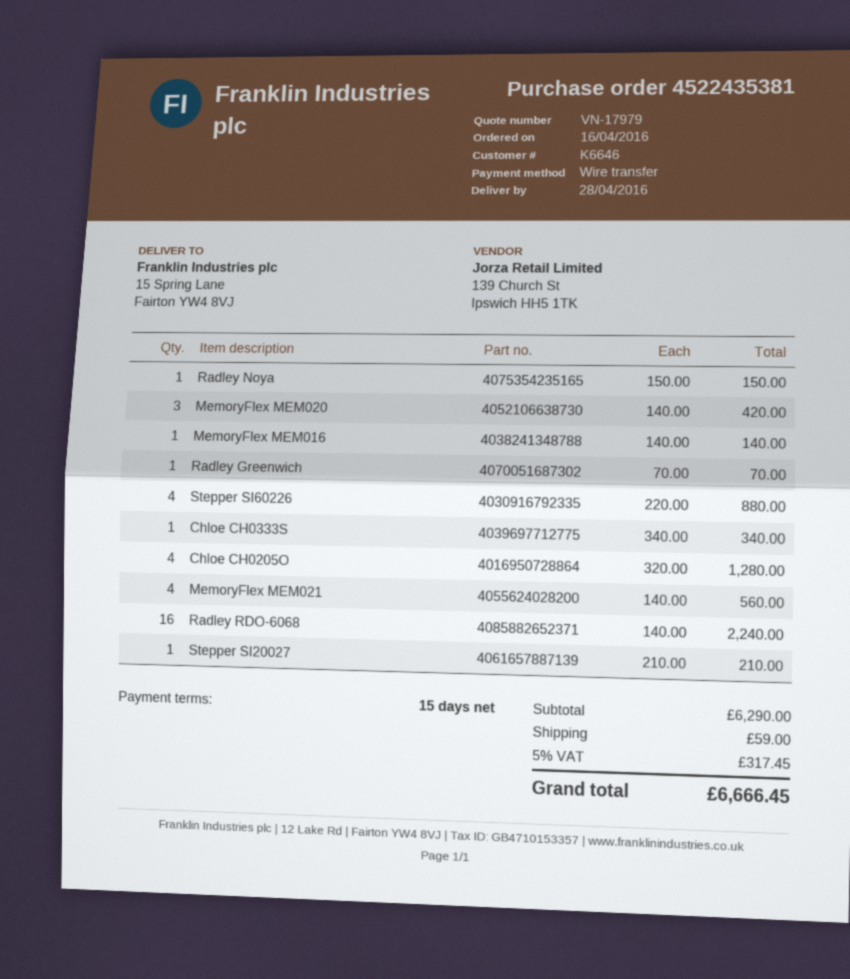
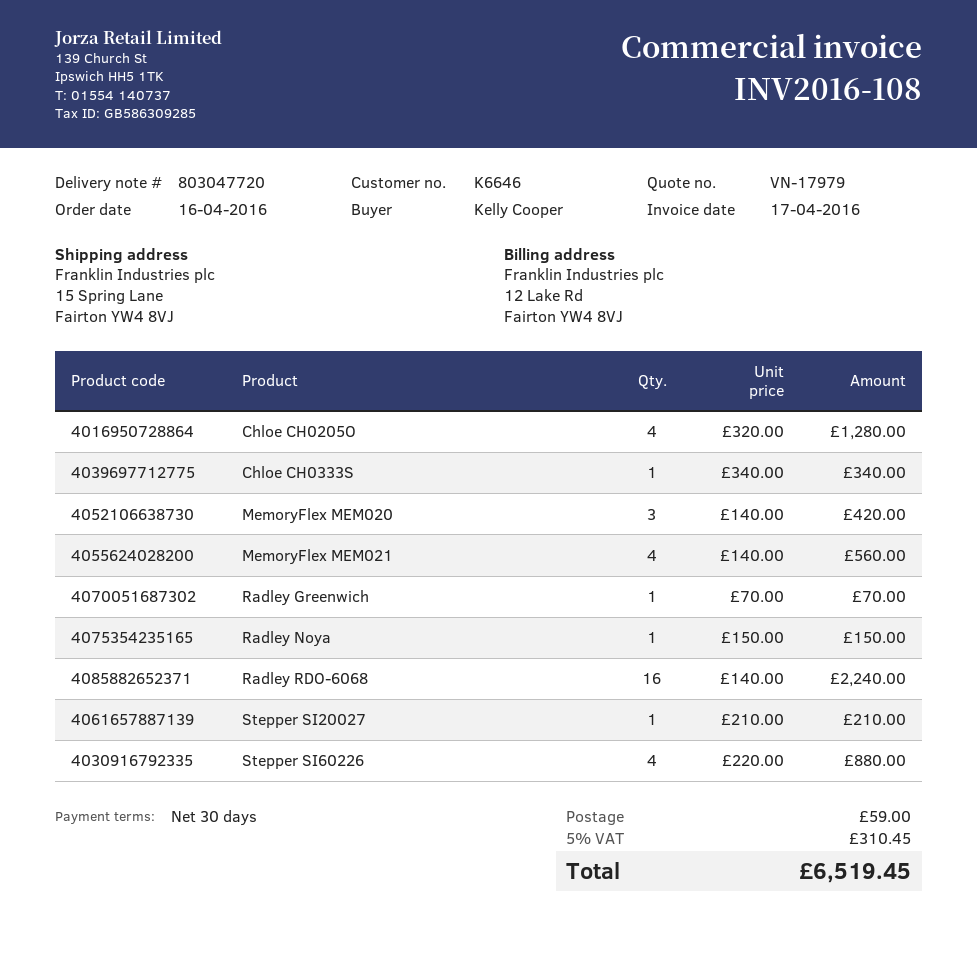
payment terms: 15 days -> 30 days
MemoryFlex MEM016: 1 x 140.00 = 140.00 -> none
tax: 5% = 317.45 -> 5% = 310.45
total: 6666.45 -> 6519.45

